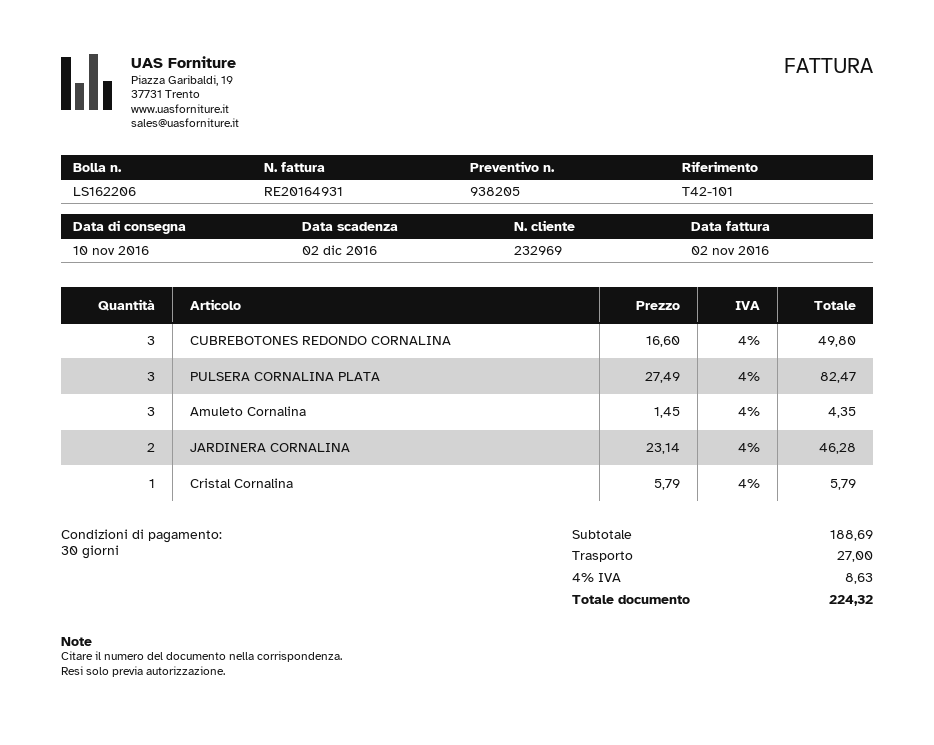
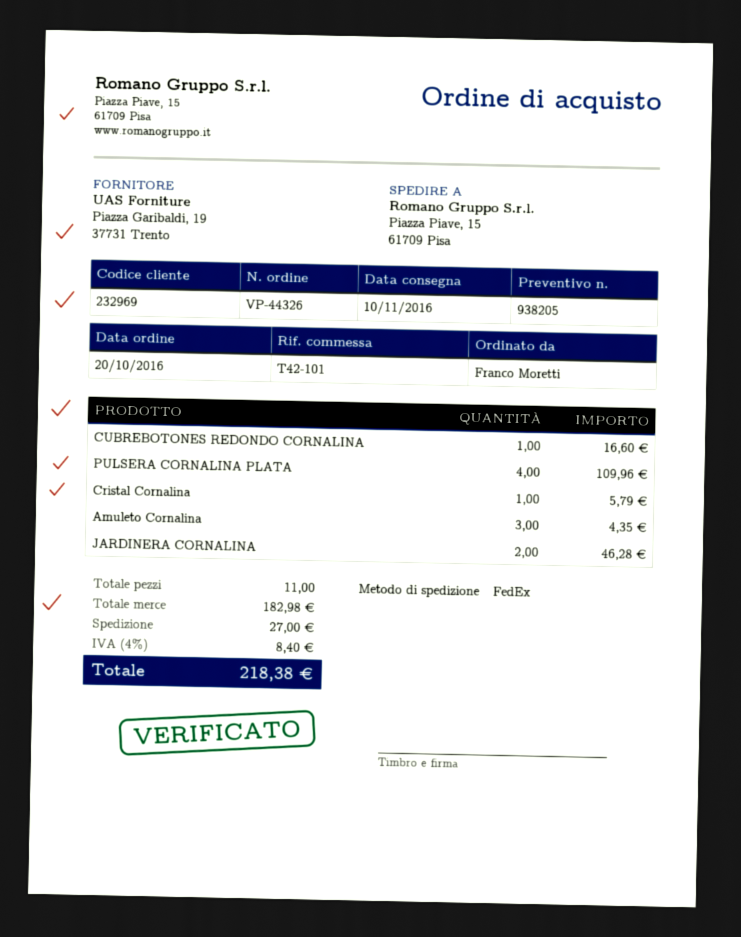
CUBREBOTONES REDONDO CORNALINA: 3 for 49.80 -> 1 for 16.60
PULSERA CORNALINA PLATA: 3 for 82.47 -> 4 for 109.96
subtotal: 188.69 -> 182.98
tax: 4% = 8.63 -> 4% = 8.40
total: 224.32 -> 218.38

